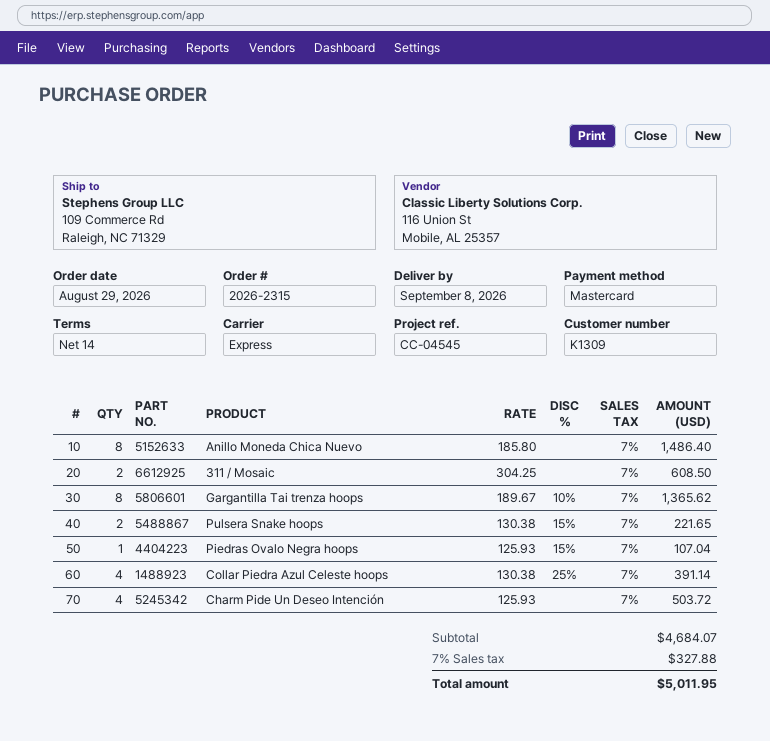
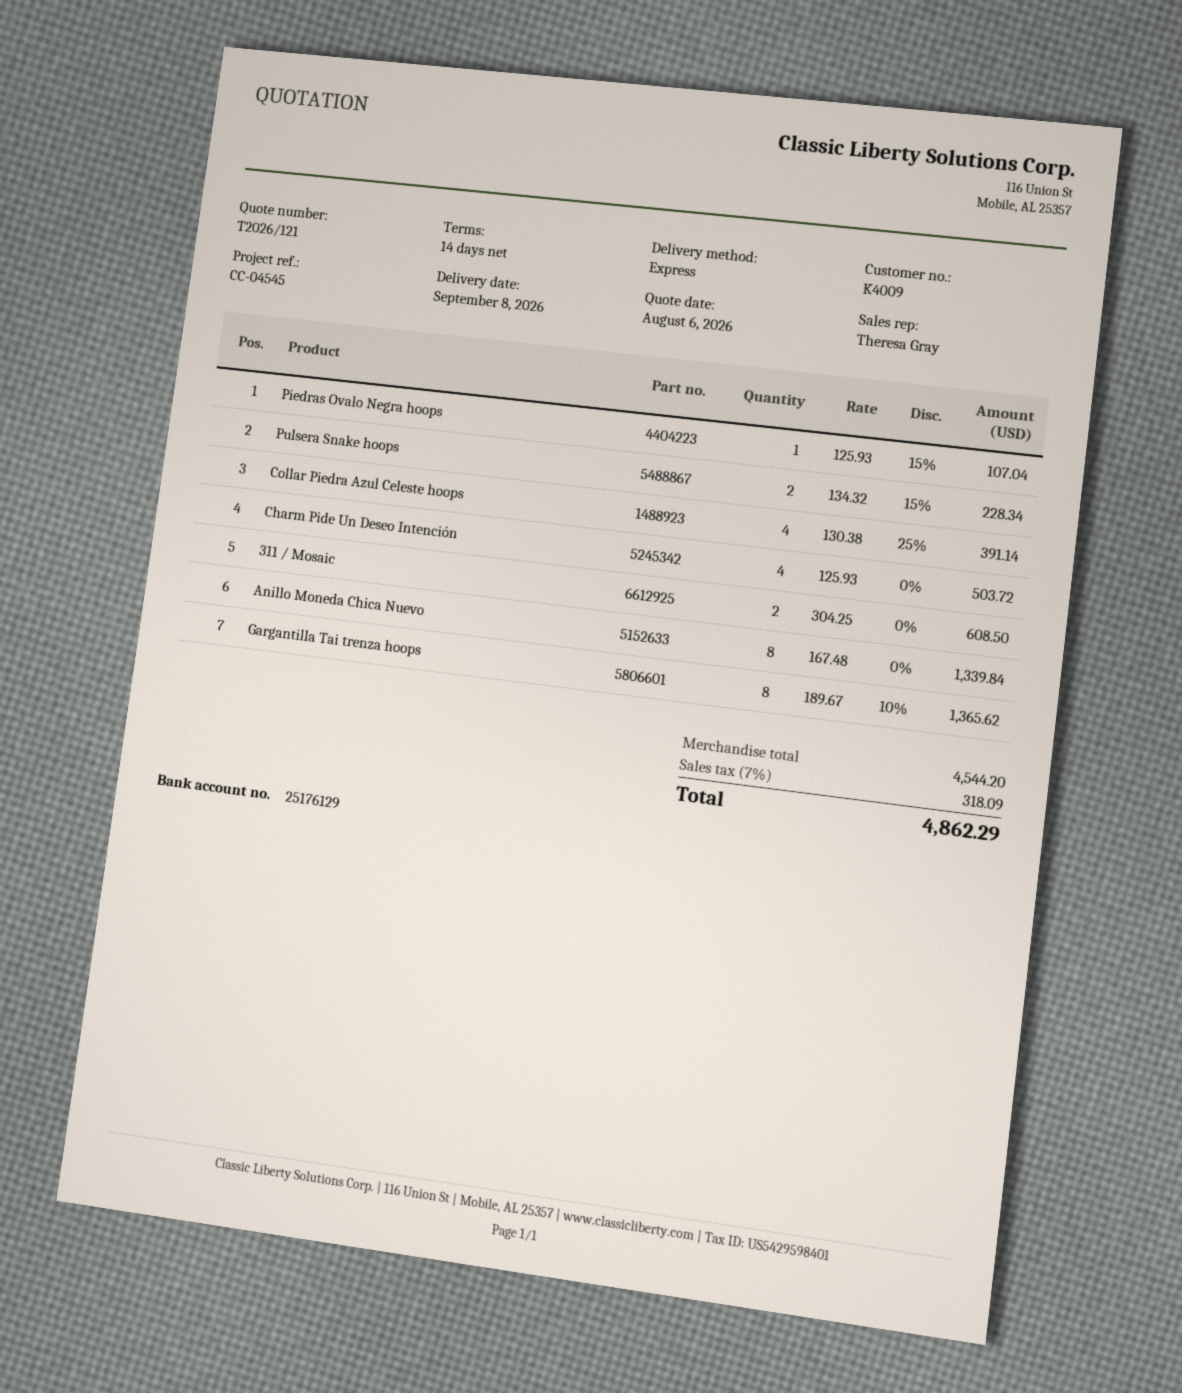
customer number: K1309 -> K4009
Anillo Moneda Chica Nuevo: 8 x 185.80 = 1486.40 -> 8 x 167.48 = 1339.84
Pulsera Snake hoops: 2 x 130.38 - 15% = 221.65 -> 2 x 134.32 - 15% = 228.34
subtotal: 4684.07 -> 4544.20
tax: 7% = 327.88 -> 7% = 318.09
total: 5011.95 -> 4862.29

